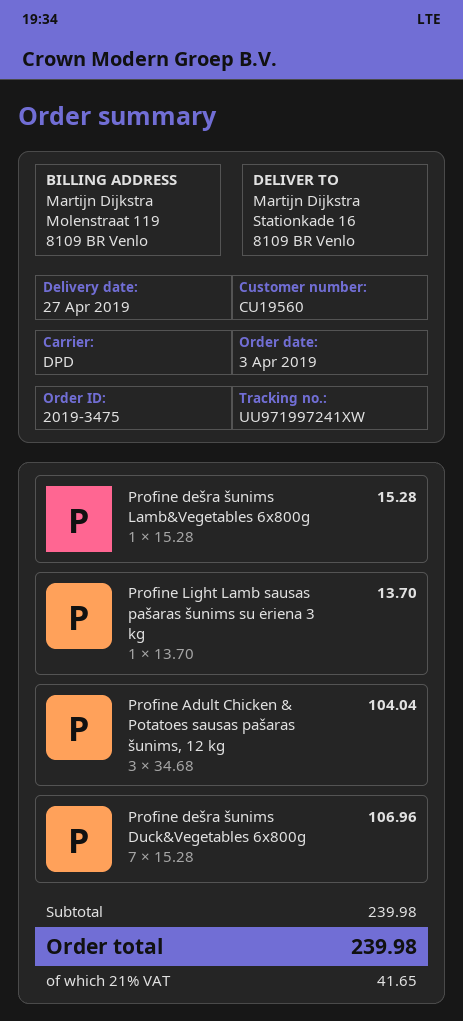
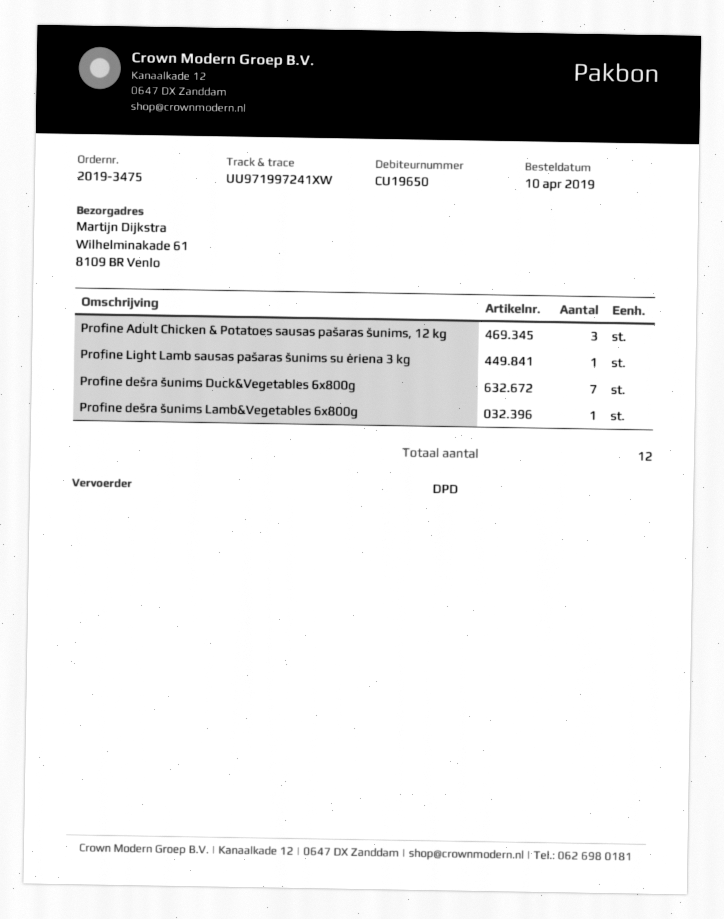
order date: 2019-04-03 -> 2019-04-10
customer number: CU19560 -> CU19650
ship to: Stationkade 16, 8109 BR Venlo -> Wilhelminakade 61, 8109 BR Venlo

